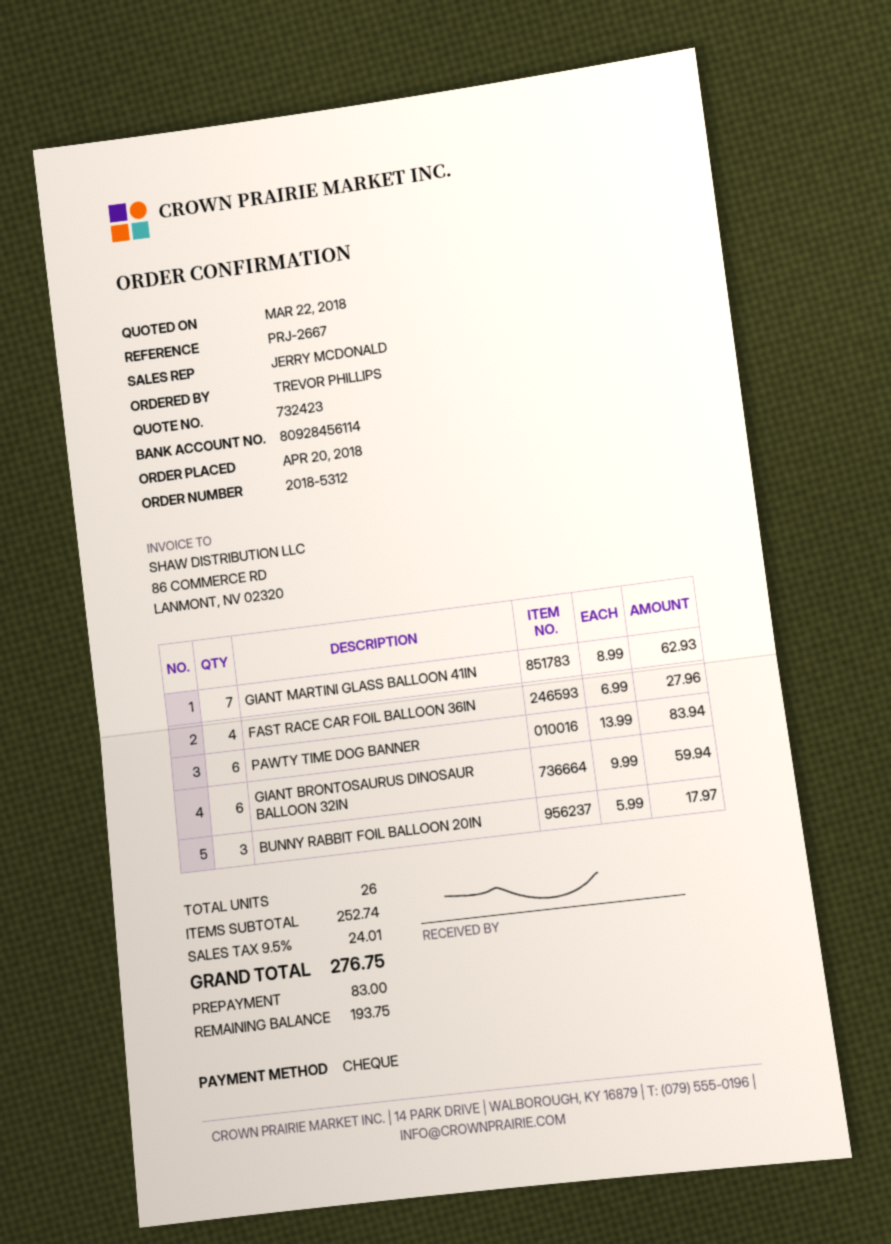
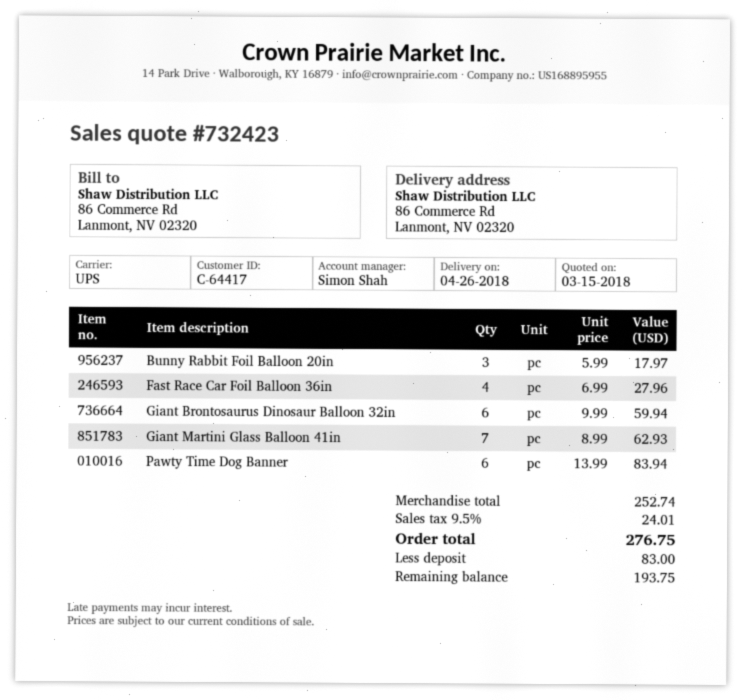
quote date: 2018-03-22 -> 2018-03-15
sales rep: JERRY MCDONALD -> Simon Shah

